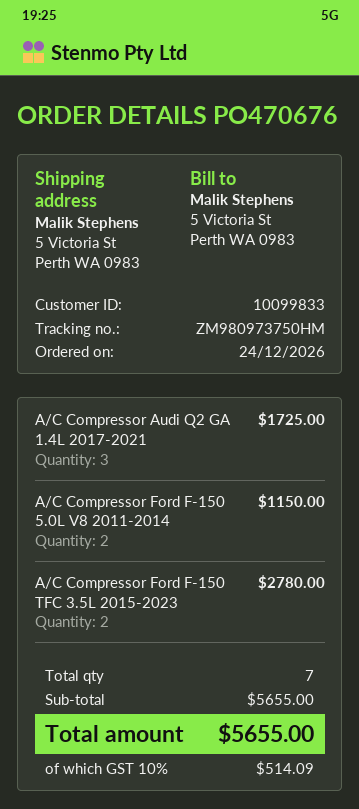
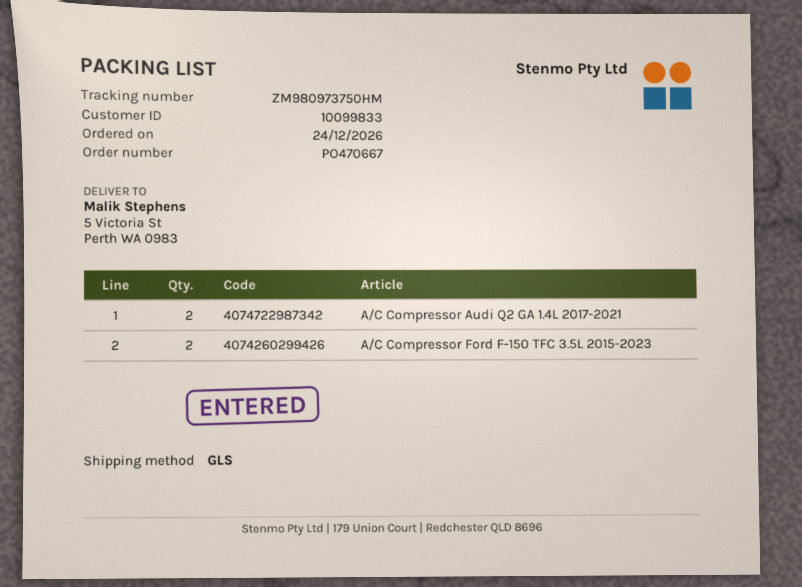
order number: PO470676 -> PO470667
A/C Compressor Audi Q2 GA 1.4L 2017-2021: 3 -> 2
A/C Compressor Ford F-150 5.0L V8 2011-2014: 2 -> none

